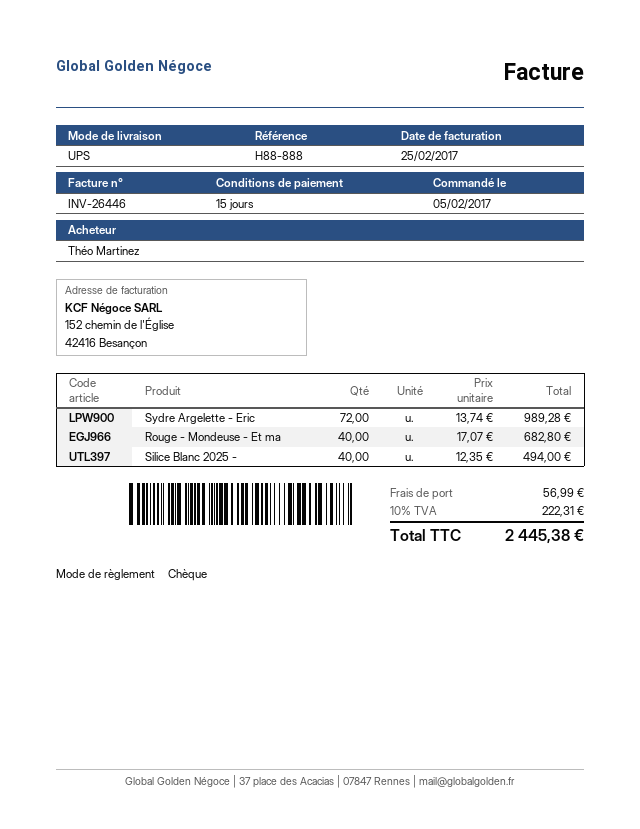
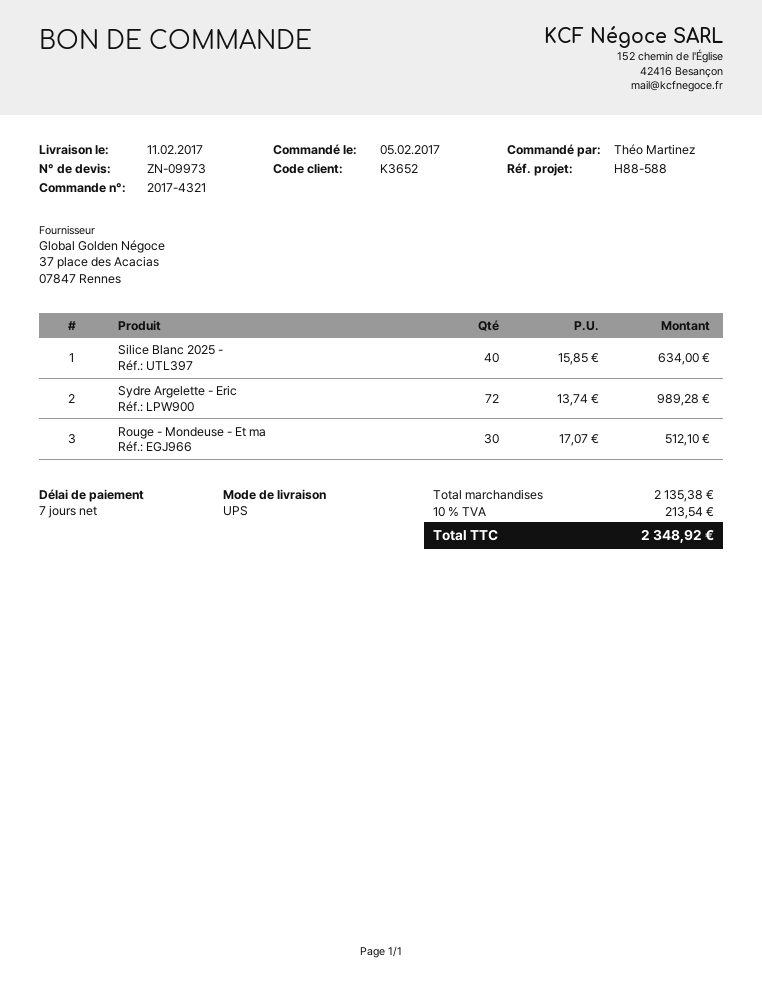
payment terms: 15 days -> 7 days
reference: H88-888 -> H88-588
Rouge - Mondeuse - Et ma: 40 x 17.07 = 682.80 -> 30 x 17.07 = 512.10
Silice Blanc 2025 -: 40 x 12.35 = 494.00 -> 40 x 15.85 = 634.00
shipping: 56.99 -> none
tax: 10% = 222.31 -> 10% = 213.54
total: 2445.38 -> 2348.92

